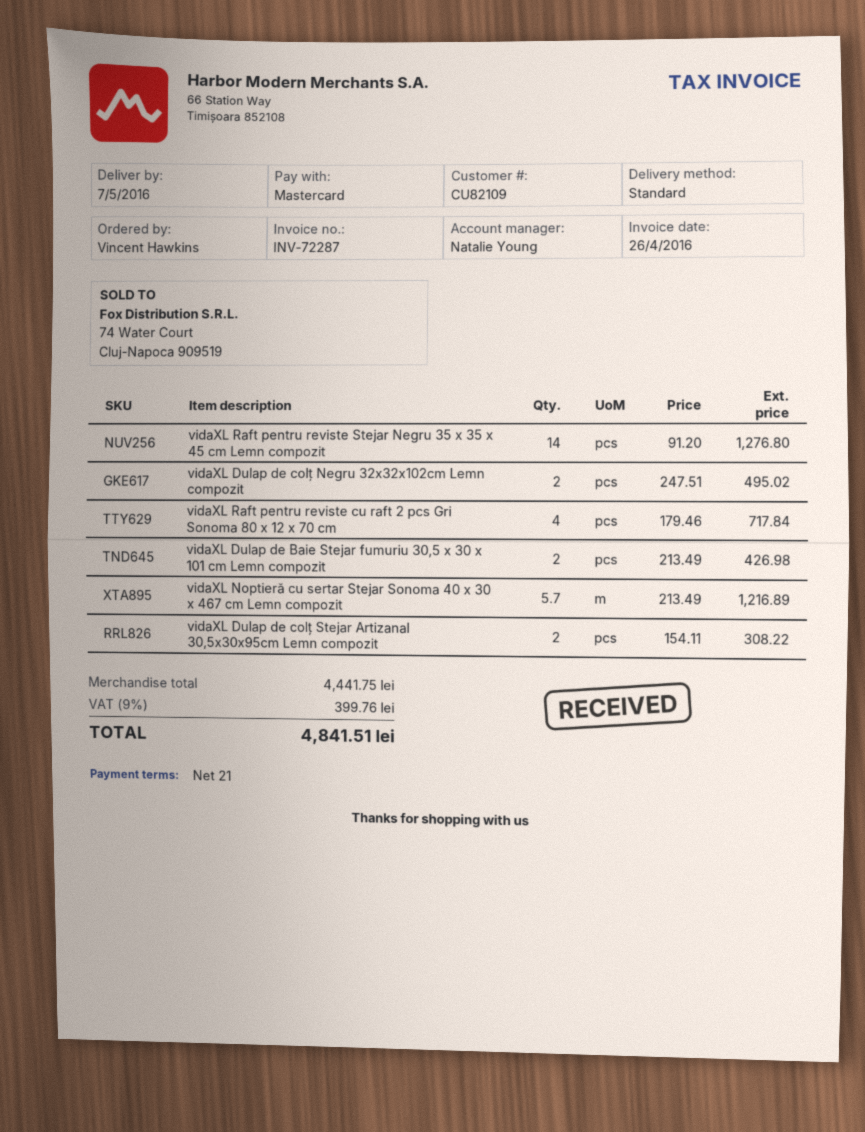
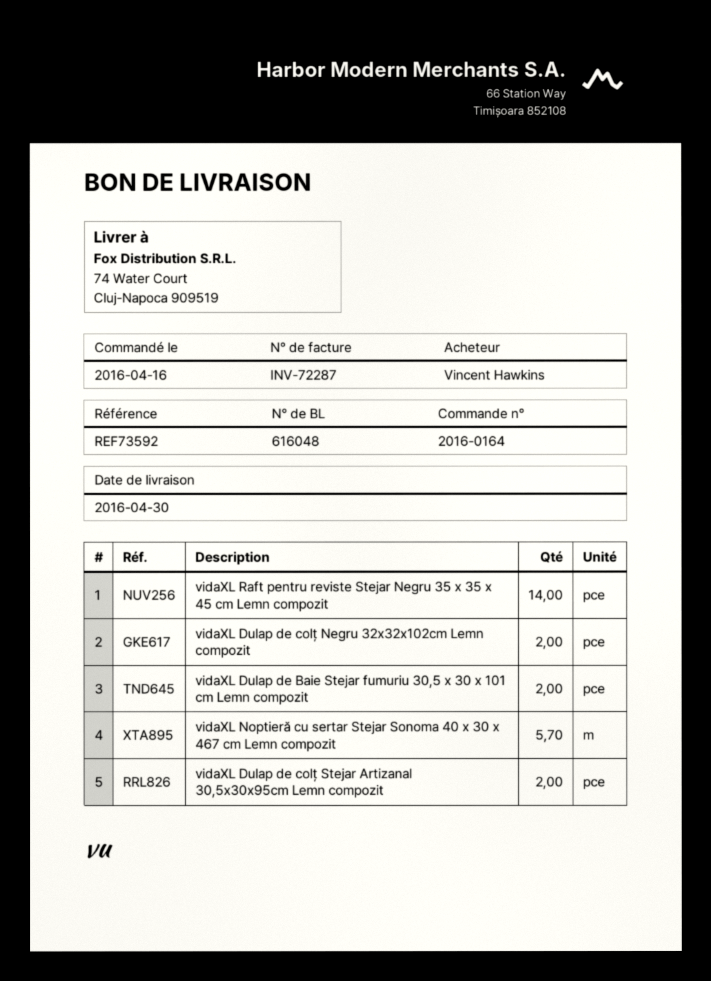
delivery date: 2016-05-07 -> 2016-04-30
vidaXL Raft pentru reviste cu raft 2 pcs Gri Sonoma 80 x 12 x 70 cm: 4 -> none

